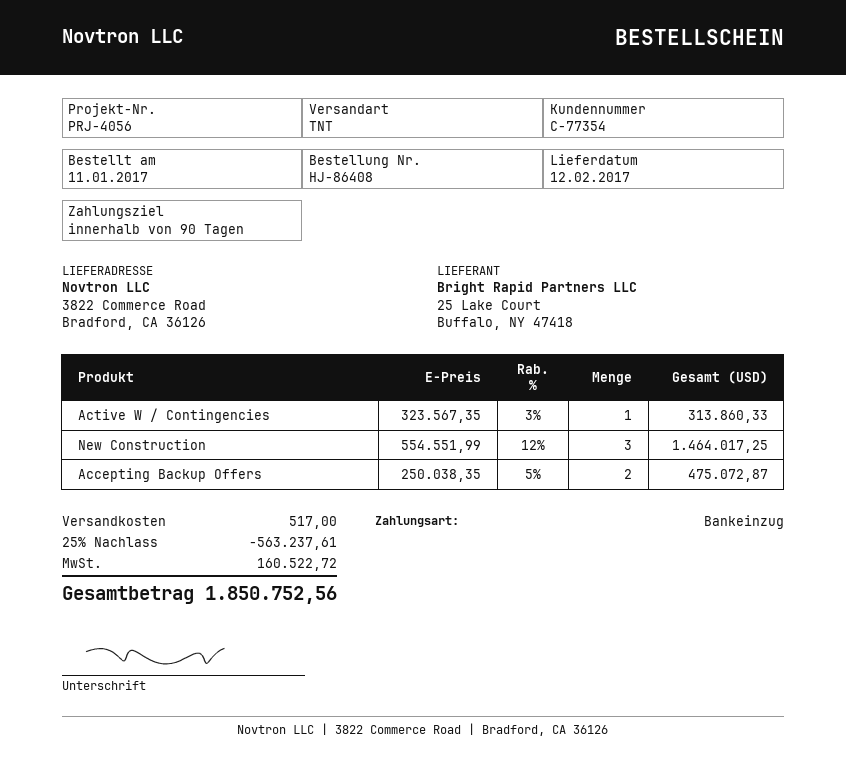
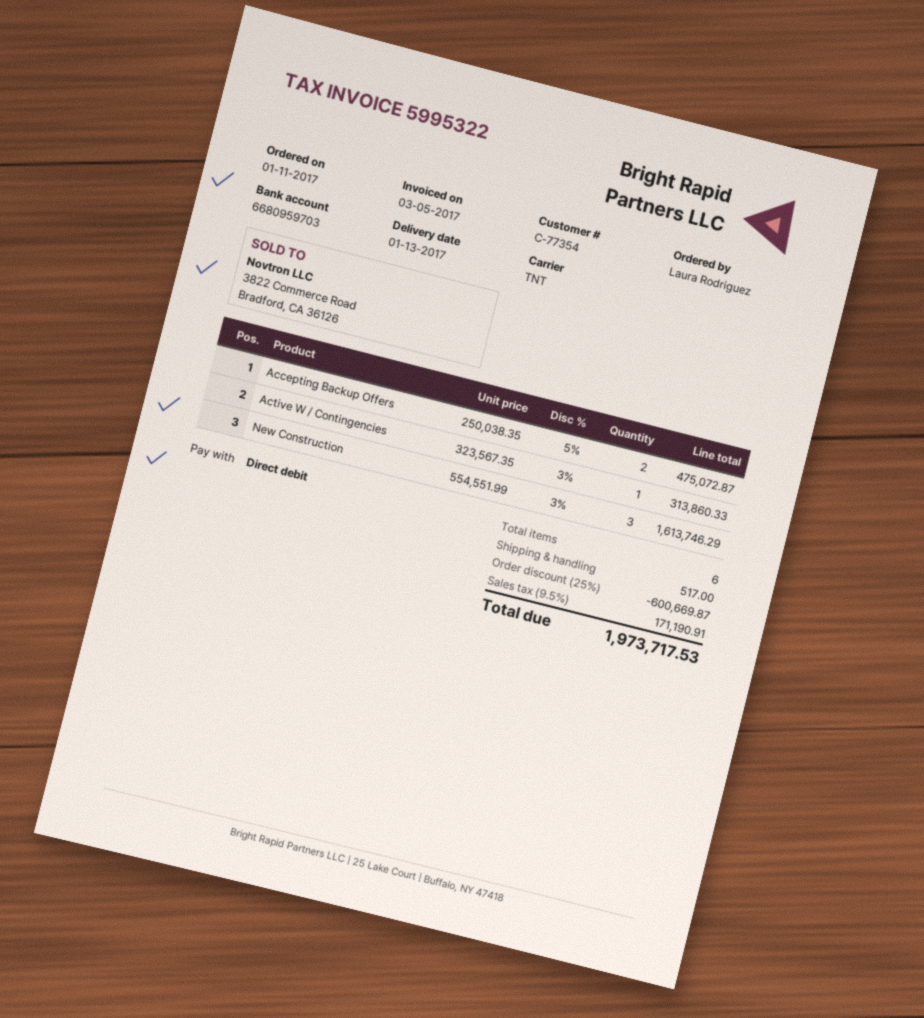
delivery date: 2017-02-12 -> 2017-01-13
New Construction: 3 x 554551.99 - 12% = 1464017.25 -> 3 x 554551.99 - 3% = 1613746.29
discount: 25% = 563237.61 -> 25% = 600669.87
tax: 160522.72 -> 171190.91
total: 1850752.56 -> 1973717.53

